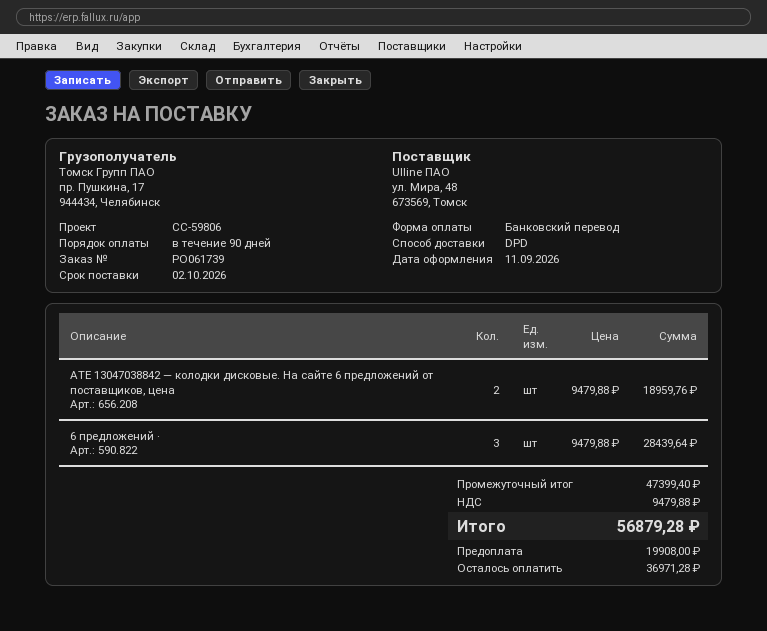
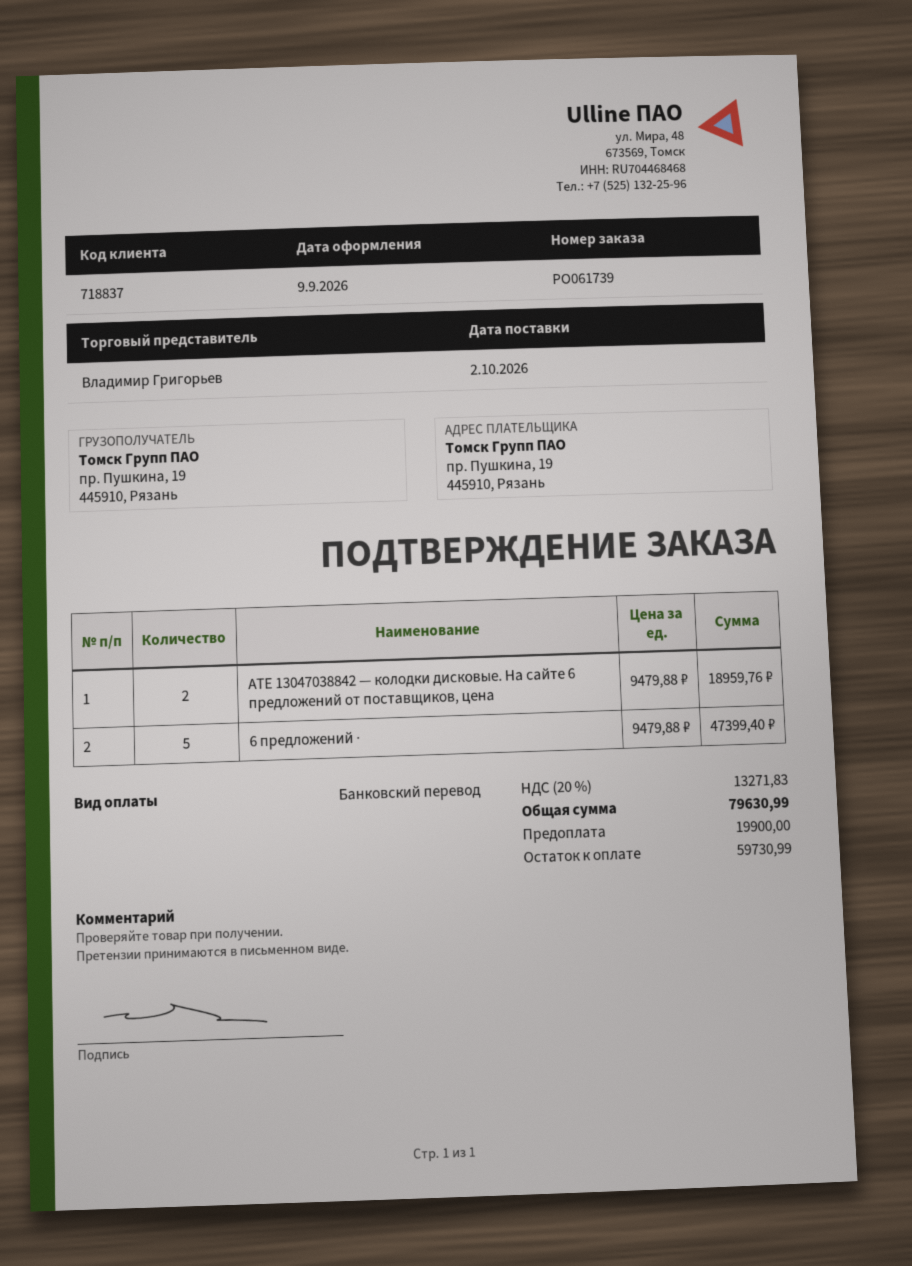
order date: 2026-09-11 -> 2026-09-09
ship to: пр. Пушкина, 17, 944434, Челябинск -> пр. Пушкина, 19, 445910, Рязань
6 предложений ·: 3 x 9479.88 = 28439.64 -> 5 x 9479.88 = 47399.40
tax: 9479.88 -> 13271.83
total: 56879.28 -> 79630.99
deposit: 19908.00 -> 19900.00
balance: 36971.28 -> 59730.99

